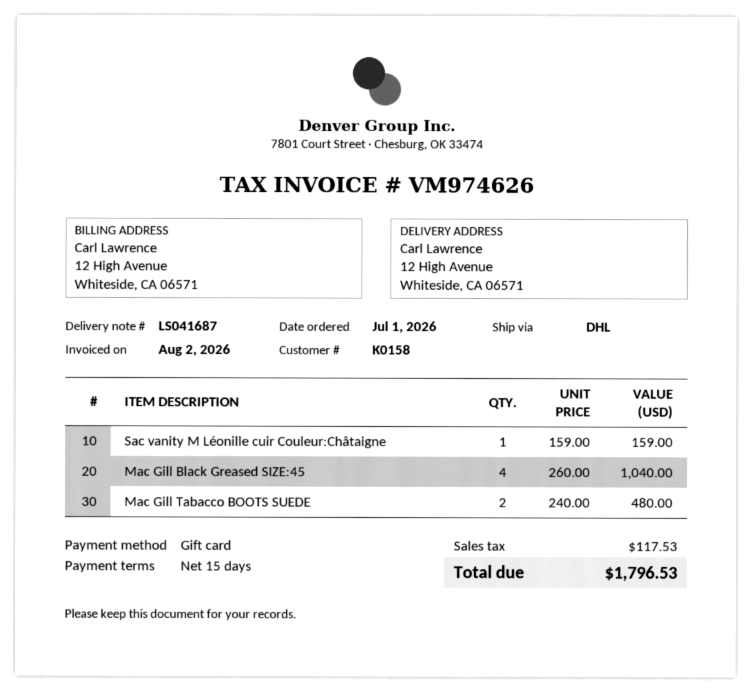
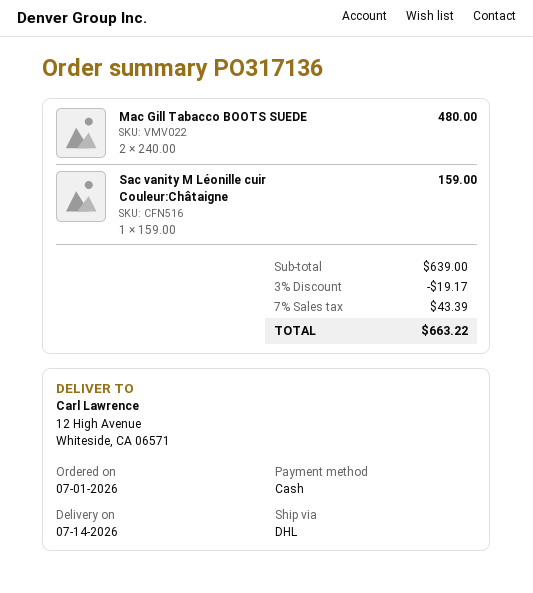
payment method: gift card -> cash
Mac Gill Black Greased SIZE:45: 4 x 260.00 = 1040.00 -> none
discount: none -> 3% = 19.17
tax: 117.53 -> 43.39
total: 1796.53 -> 663.22

